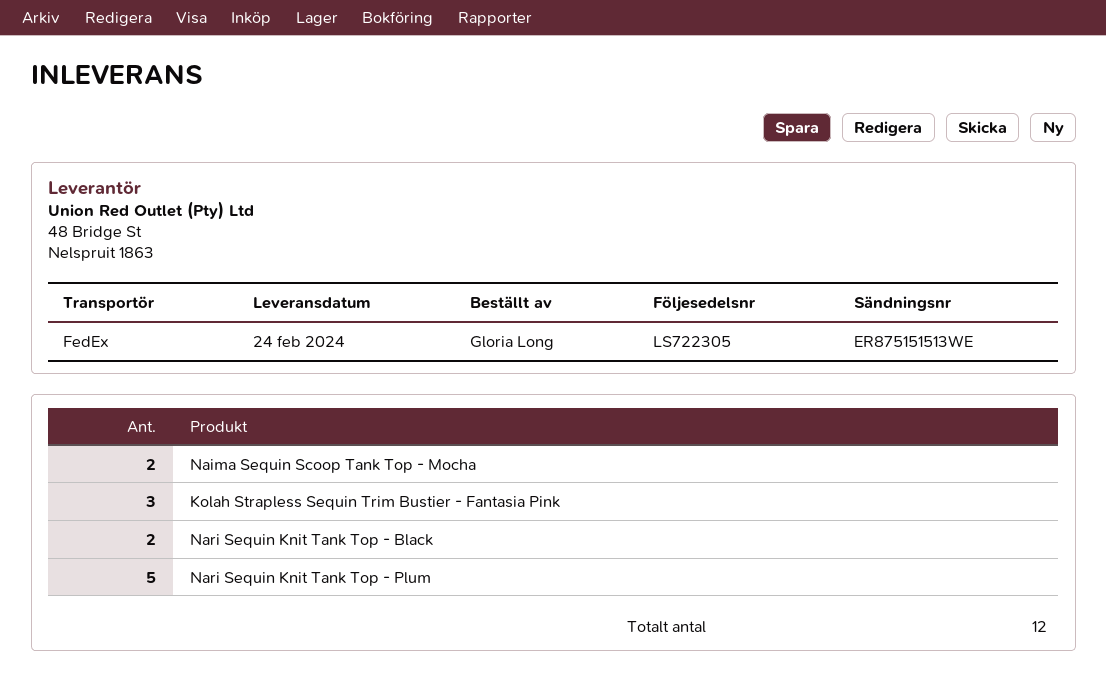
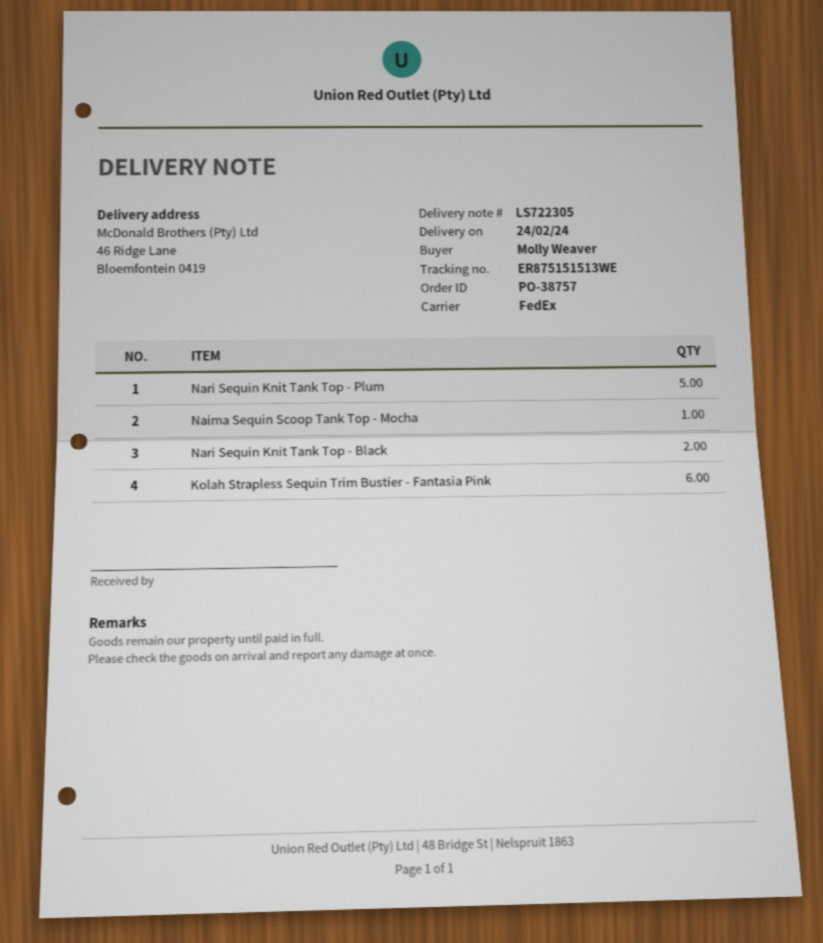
ordered by: Gloria Long -> Molly Weaver
Naima Sequin Scoop Tank Top - Mocha: 2 -> 1
Kolah Strapless Sequin Trim Bustier - Fantasia Pink: 3 -> 6

